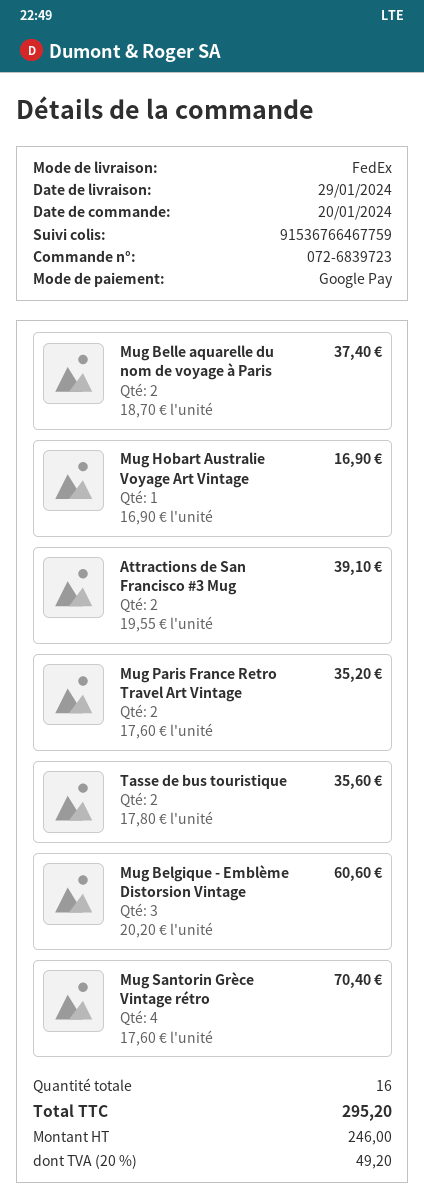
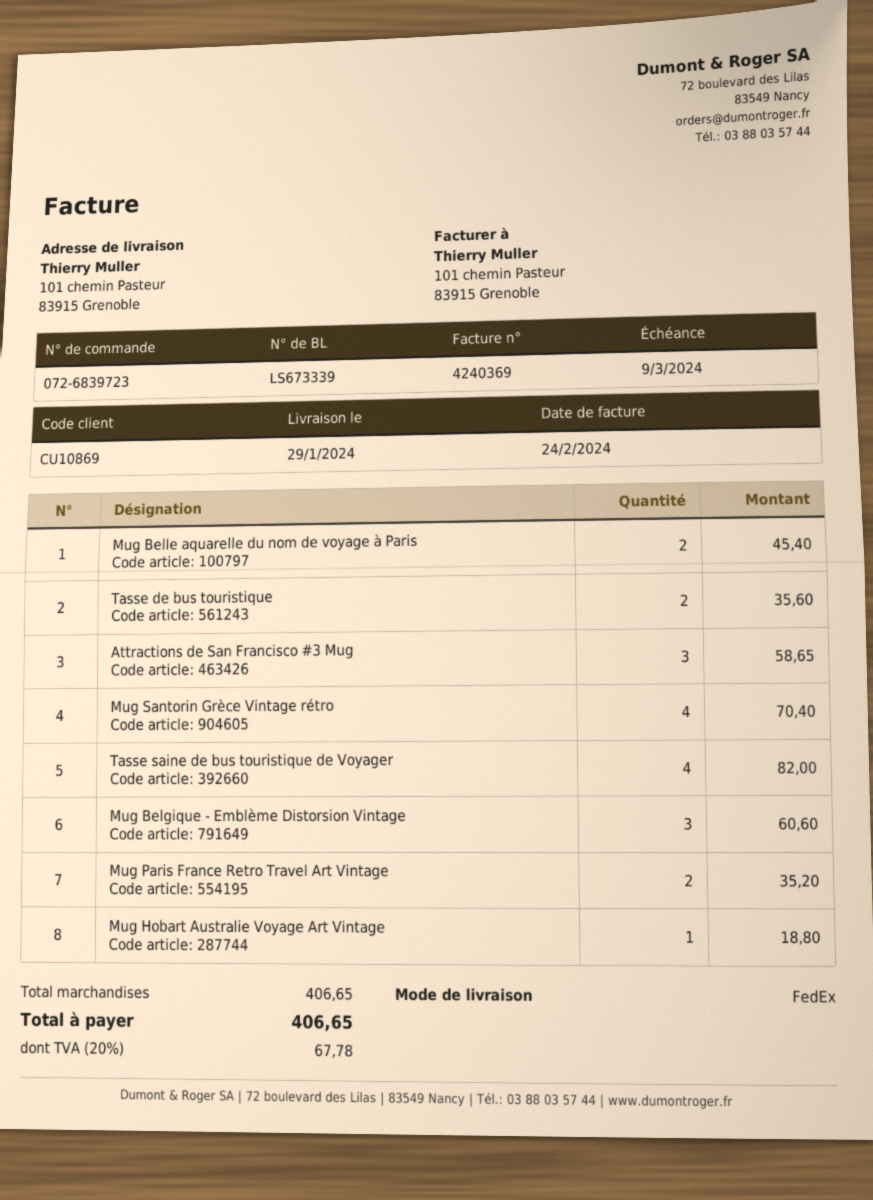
Mug Belle aquarelle du nom de voyage à Paris: 2 for 37.40 -> 2 for 45.40
Mug Hobart Australie Voyage Art Vintage: 1 for 16.90 -> 1 for 18.80
Attractions de San Francisco #3 Mug: 2 for 39.10 -> 3 for 58.65
Tasse saine de bus touristique de Voyager: none -> 4 for 82.00
tax: 20% = 49.20 -> 20% = 67.78
total: 295.20 -> 406.65

